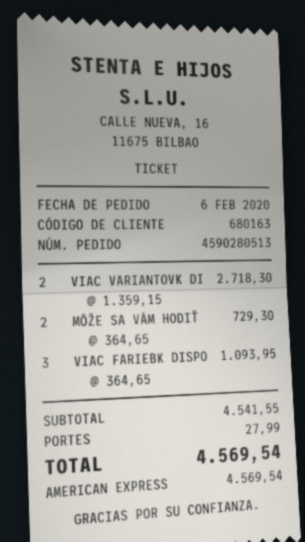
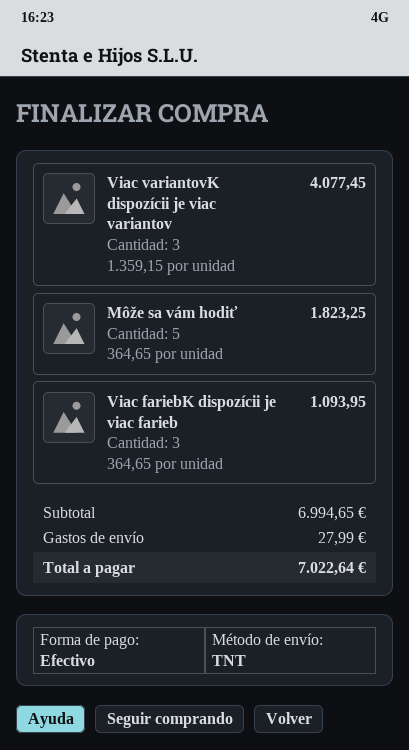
payment method: American Express -> cash
VIAC VARIANTOVK DI: 2 x 1359.15 = 2718.30 -> 3 x 1359.15 = 4077.45
MÔŽE SA VÁM HODIŤ: 2 x 364.65 = 729.30 -> 5 x 364.65 = 1823.25
subtotal: 4541.55 -> 6994.65
total: 4569.54 -> 7022.64

